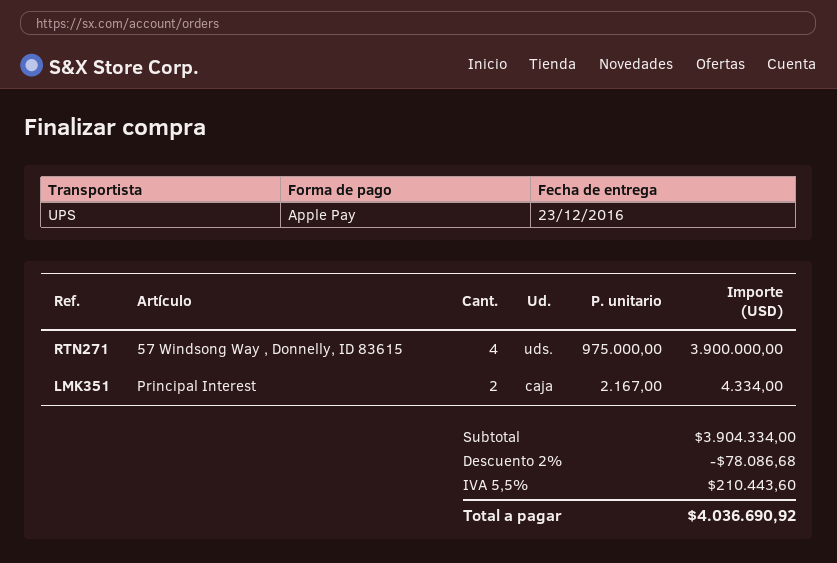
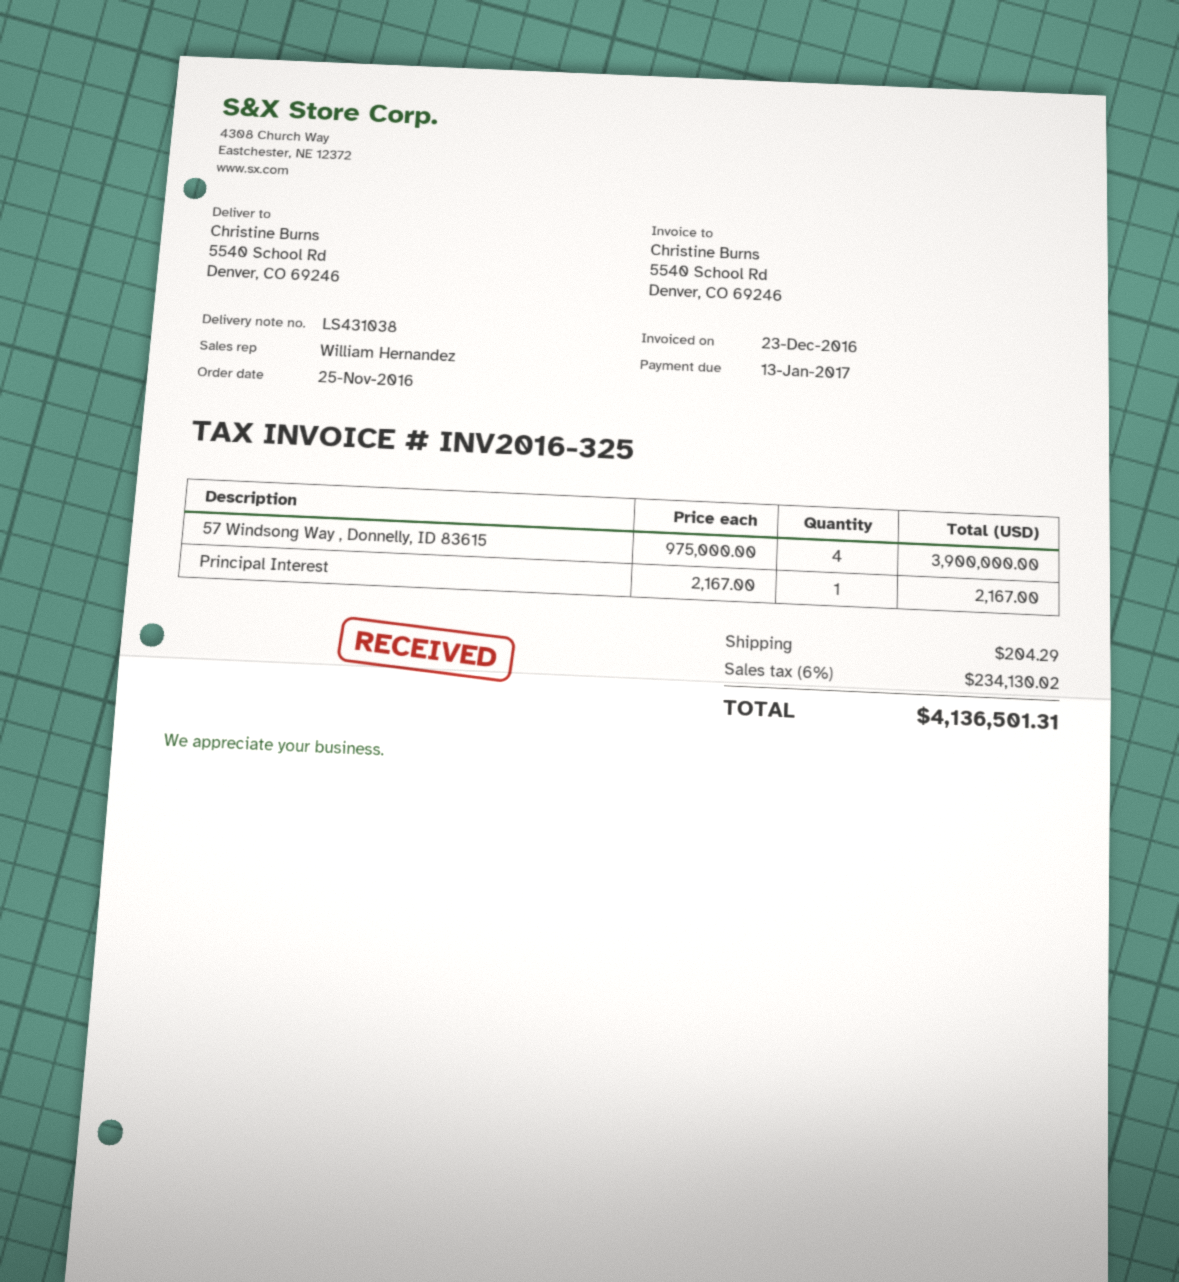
Principal Interest: 2 x 2167.00 = 4334.00 -> 1 x 2167.00 = 2167.00
discount: 2% = 78086.68 -> none
shipping: none -> 204.29
tax: 5.5% = 210443.60 -> 6% = 234130.02
total: 4036690.92 -> 4136501.31

